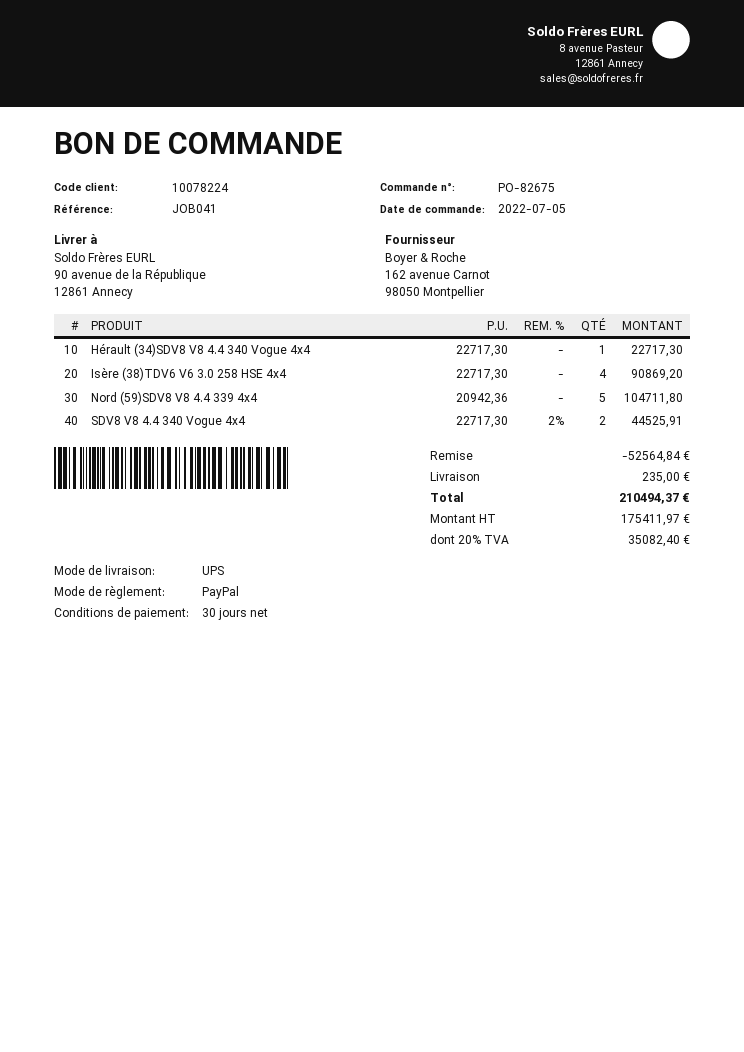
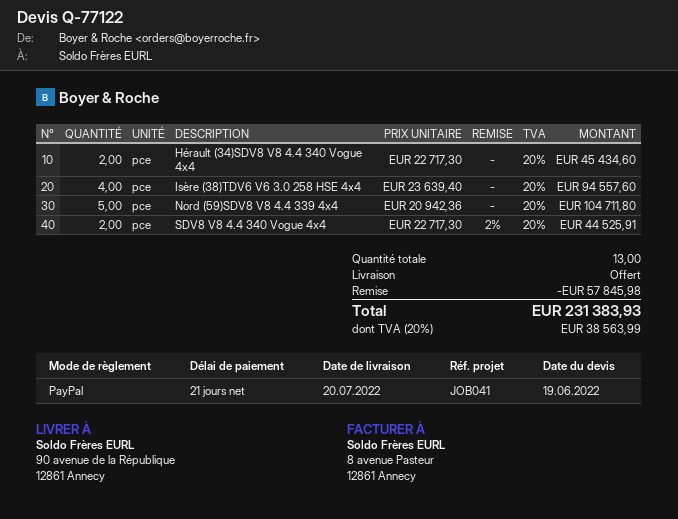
payment terms: 30 days -> 21 days
Hérault (34)SDV8 V8 4.4 340 Vogue 4x4: 1 x 22717.30 = 22717.30 -> 2 x 22717.30 = 45434.60
Isère (38)TDV6 V6 3.0 258 HSE 4x4: 4 x 22717.30 = 90869.20 -> 4 x 23639.40 = 94557.60
discount: 52564.84 -> 57845.98
shipping: 235.00 -> 0.00
tax: 20% = 35082.40 -> 20% = 38563.99
total: 210494.37 -> 231383.93

